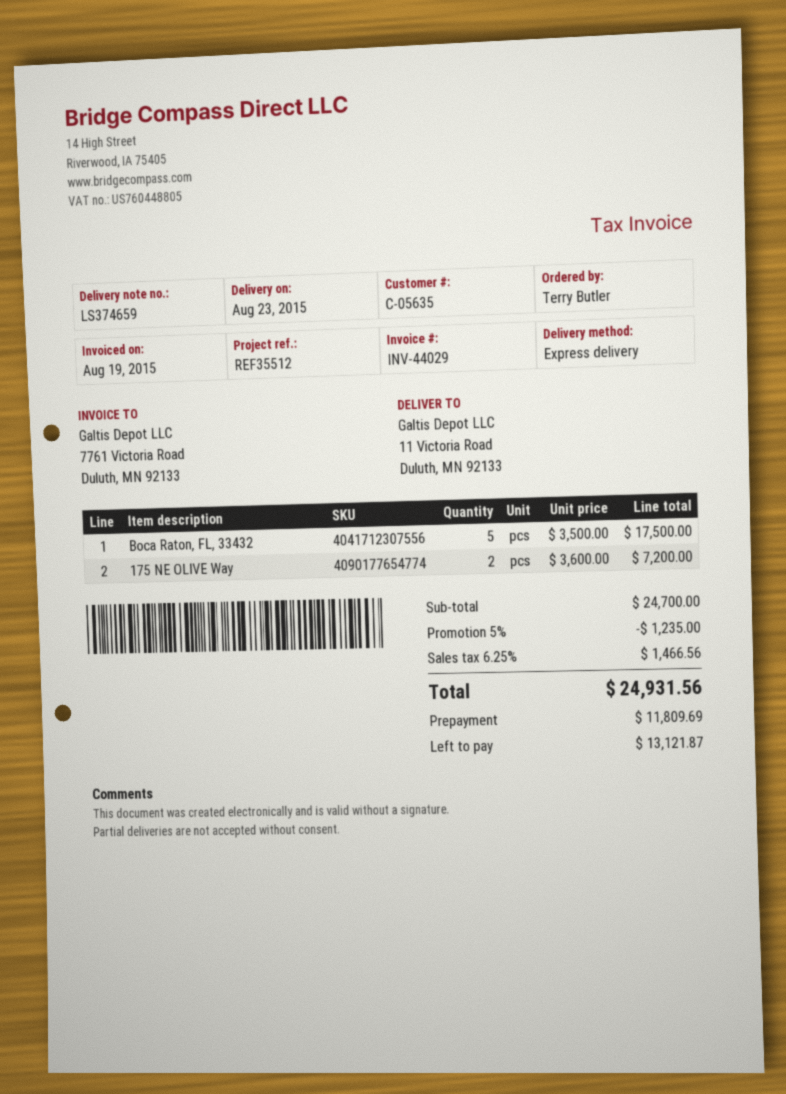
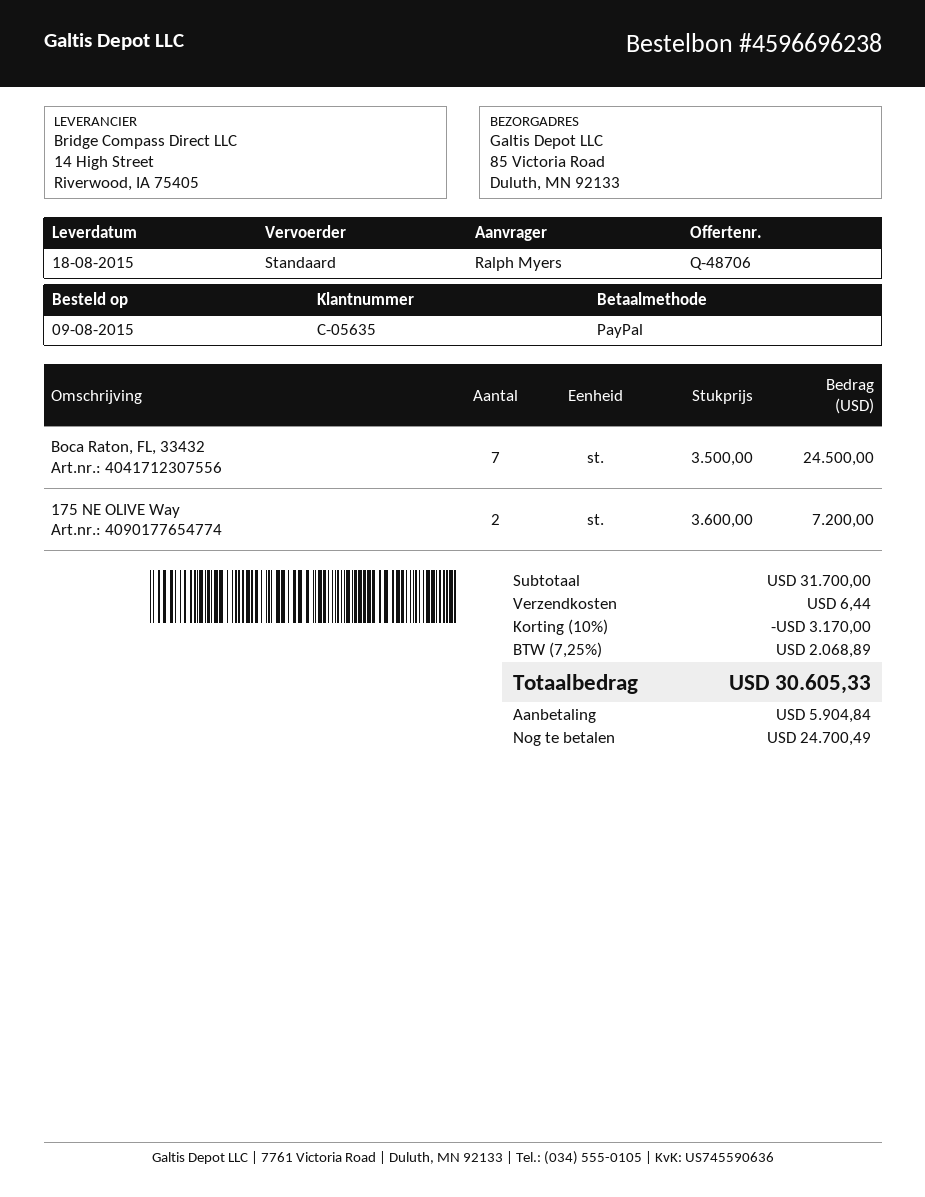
delivery date: 2015-08-23 -> 2015-08-18
ordered by: Terry Butler -> Ralph Myers
shipping method: express -> standard
ship to: 11 Victoria Road, Duluth, MN 92133 -> 85 Victoria Road, Duluth, MN 92133
Boca Raton, FL, 33432: 5 x 3500.00 = 17500.00 -> 7 x 3500.00 = 24500.00
subtotal: 24700.00 -> 31700.00
discount: 5% = 1235.00 -> 10% = 3170.00
shipping: none -> 6.44
tax: 6.25% = 1466.56 -> 7.25% = 2068.89
total: 24931.56 -> 30605.33
deposit: 11809.69 -> 5904.84
balance: 13121.87 -> 24700.49

